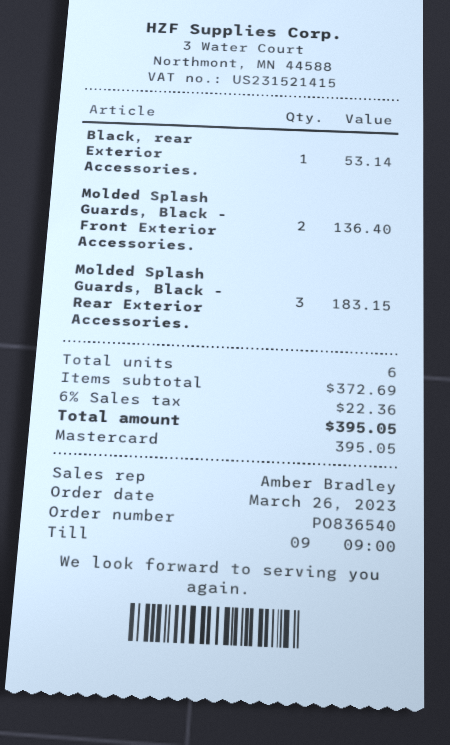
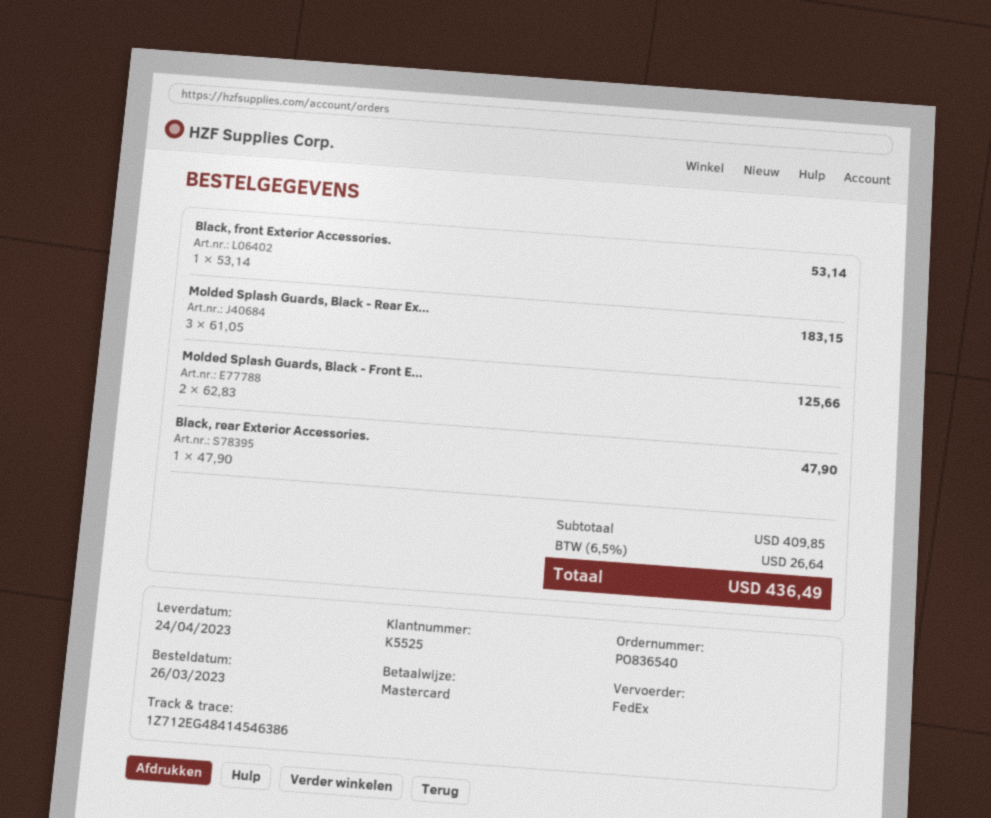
Black, rear Exterior Accessories.: 1 for 53.14 -> 1 for 47.90
Molded Splash Guards, Black - Front Exterior Accessories.: 2 for 136.40 -> 2 for 125.66
Black, front Exterior Accessories.: none -> 1 for 53.14
subtotal: 372.69 -> 409.85
tax: 6% = 22.36 -> 6.5% = 26.64
total: 395.05 -> 436.49

